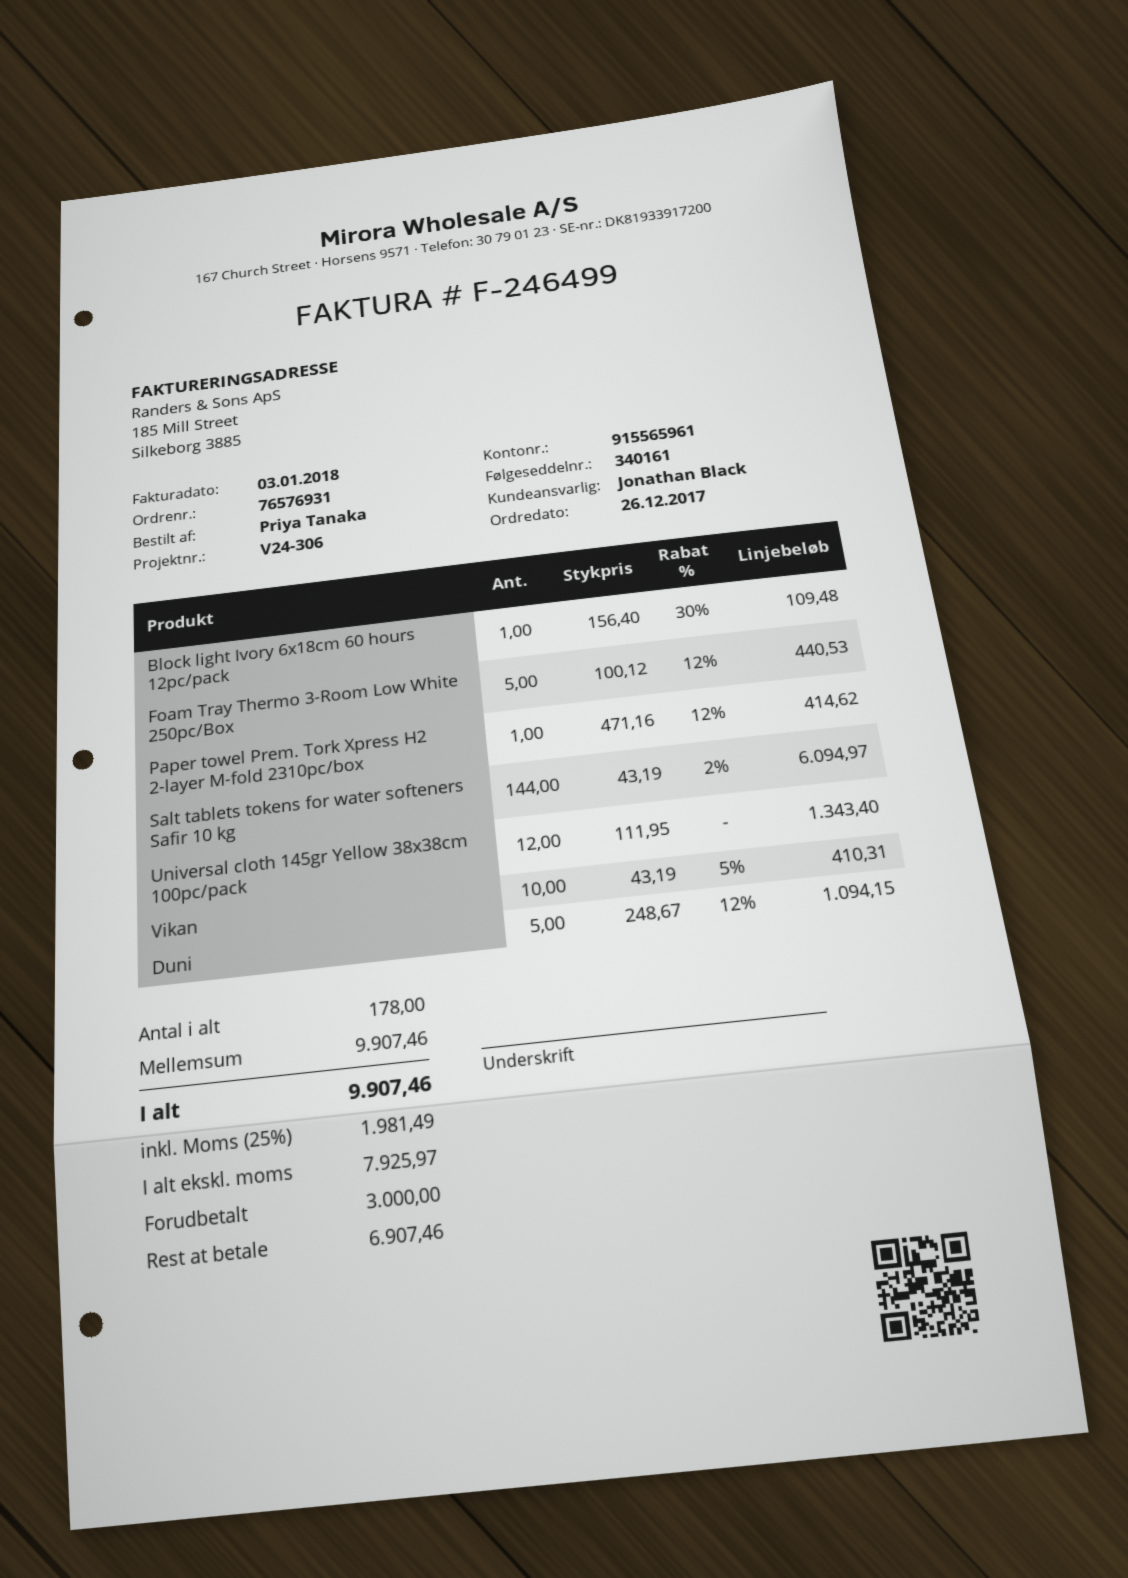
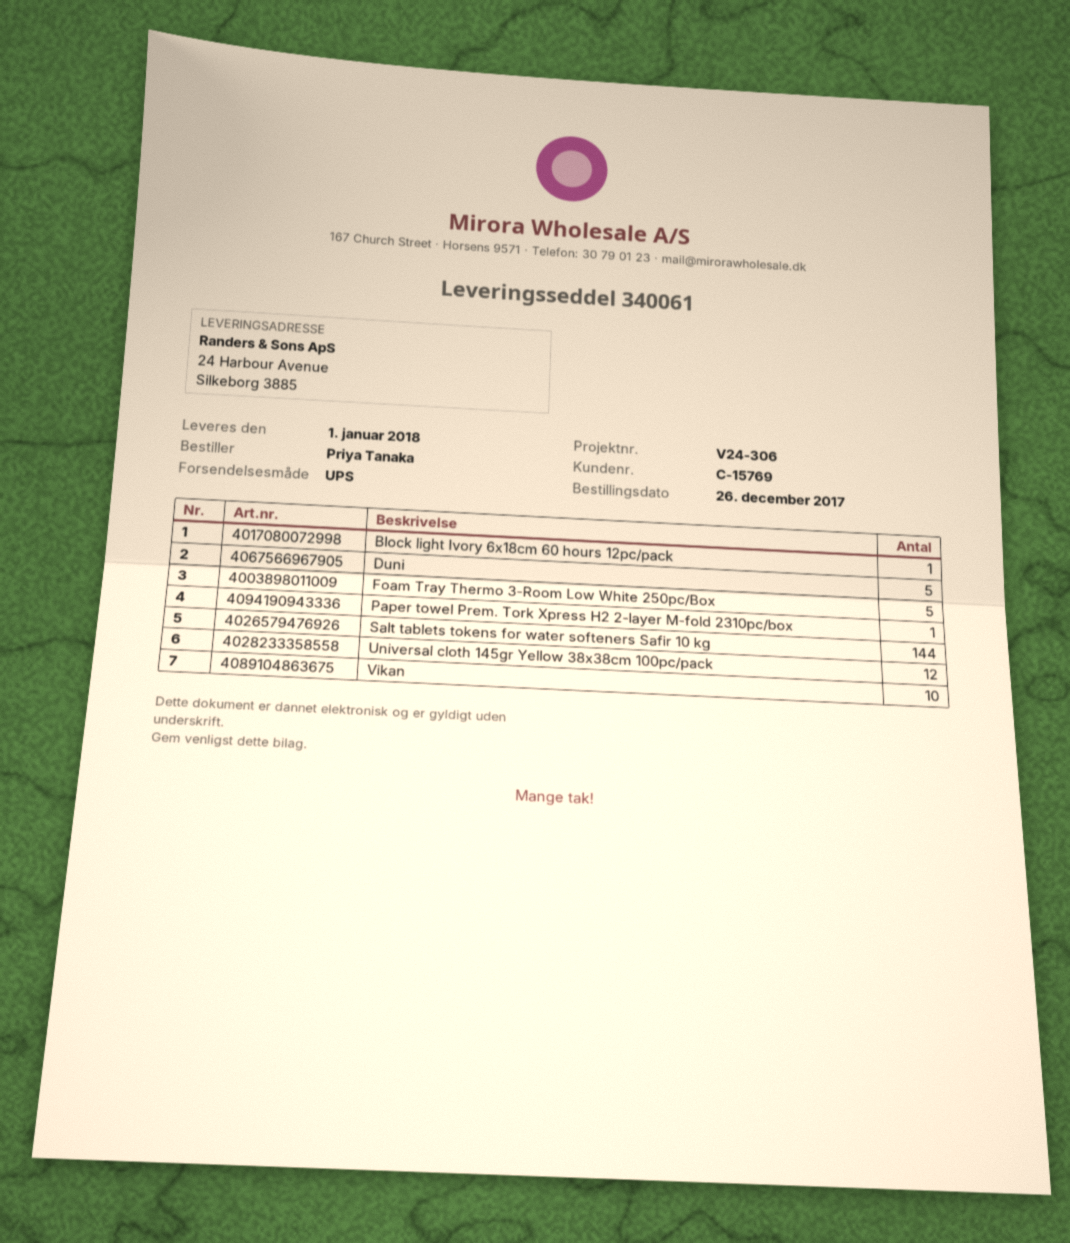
delivery note number: 340161 -> 340061

